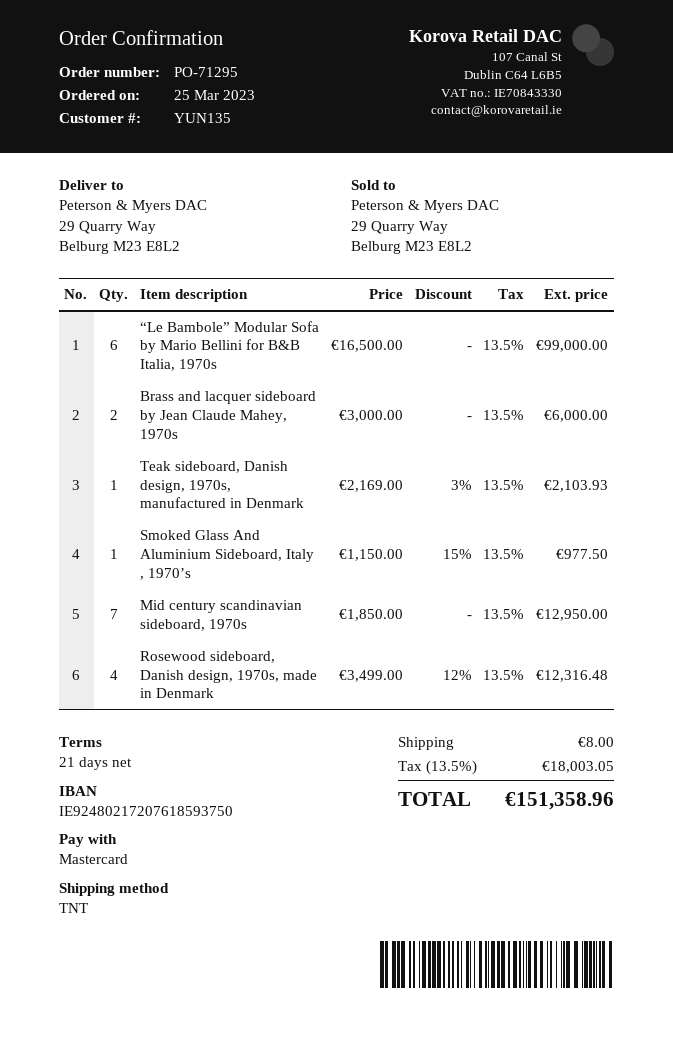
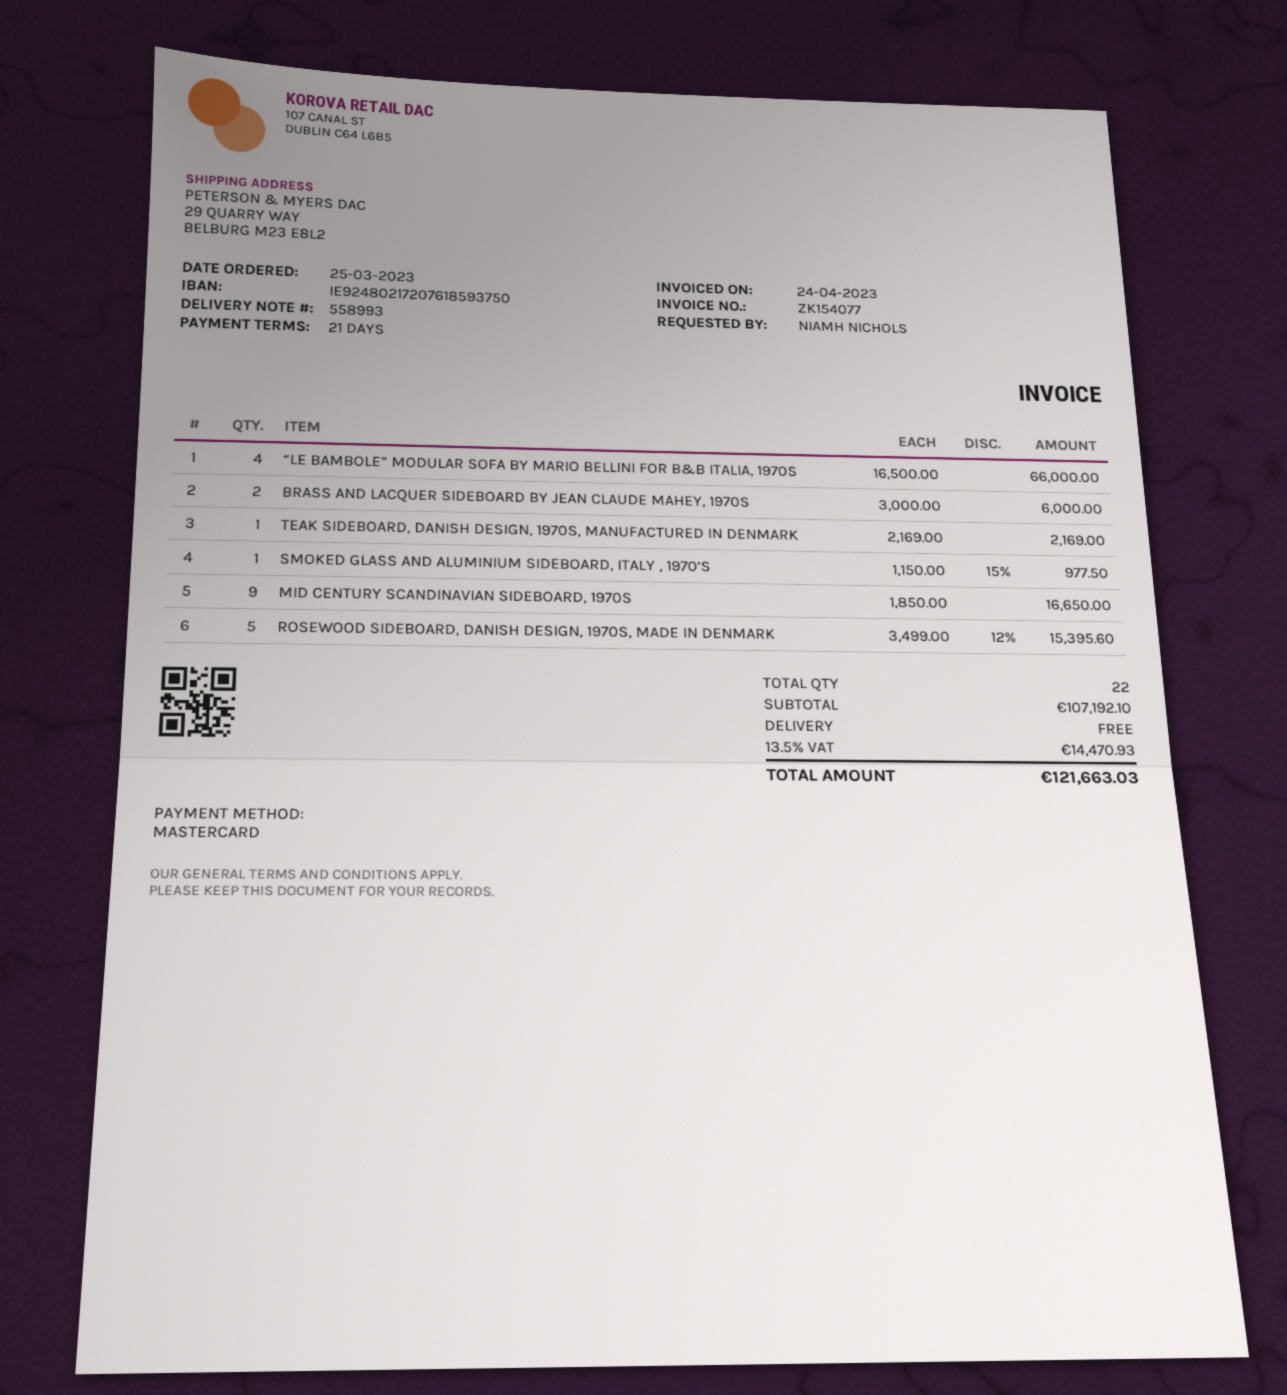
“Le Bambole” Modular Sofa by Mario Bellini for B&B Italia, 1970s: 6 x 16500.00 = 99000.00 -> 4 x 16500.00 = 66000.00
Teak sideboard, Danish design, 1970s, manufactured in Denmark: 1 x 2169.00 - 3% = 2103.93 -> 1 x 2169.00 = 2169.00
Mid century scandinavian sideboard, 1970s: 7 x 1850.00 = 12950.00 -> 9 x 1850.00 = 16650.00
Rosewood sideboard, Danish design, 1970s, made in Denmark: 4 x 3499.00 - 12% = 12316.48 -> 5 x 3499.00 - 12% = 15395.60
shipping: 8.00 -> 0.00
tax: 13.5% = 18003.05 -> 13.5% = 14470.93
total: 151358.96 -> 121663.03

